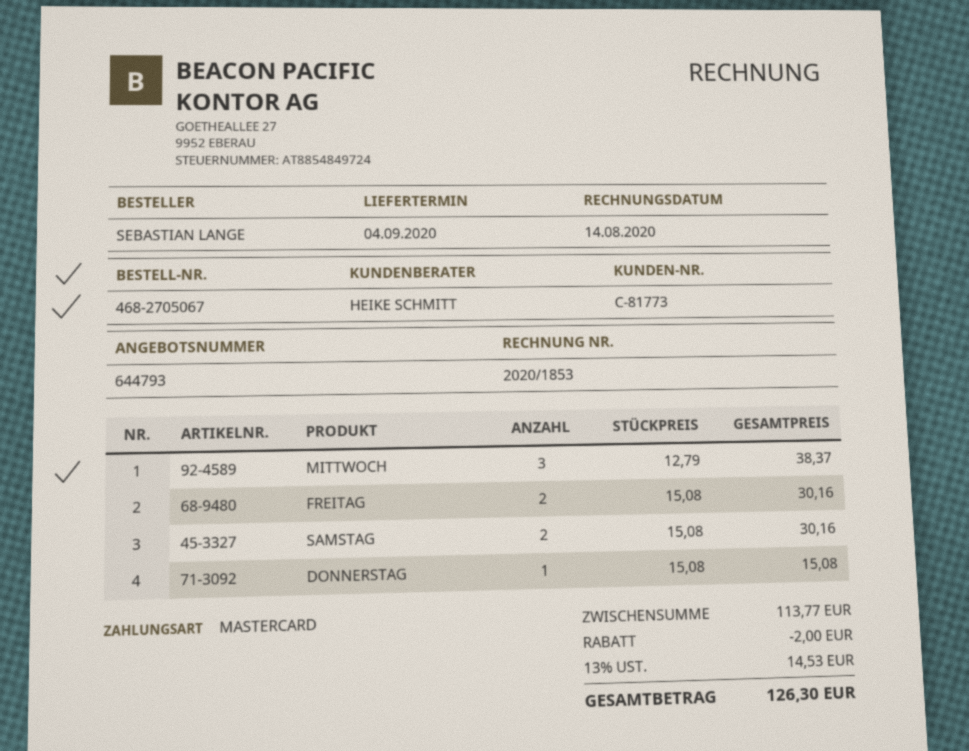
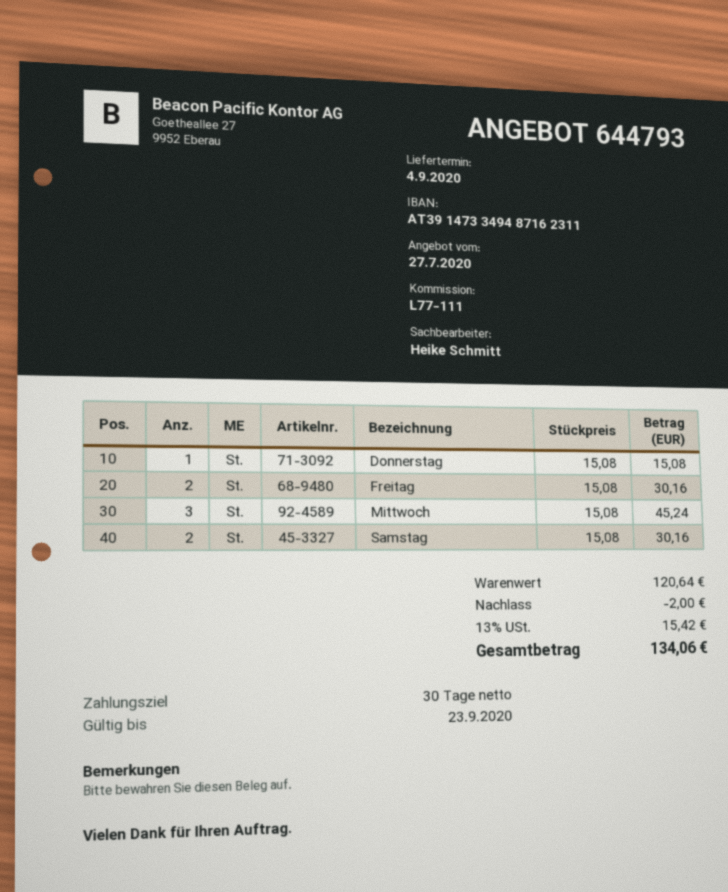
MITTWOCH: 3 x 12.79 = 38.37 -> 3 x 15.08 = 45.24
subtotal: 113.77 -> 120.64
tax: 13% = 14.53 -> 13% = 15.42
total: 126.30 -> 134.06

